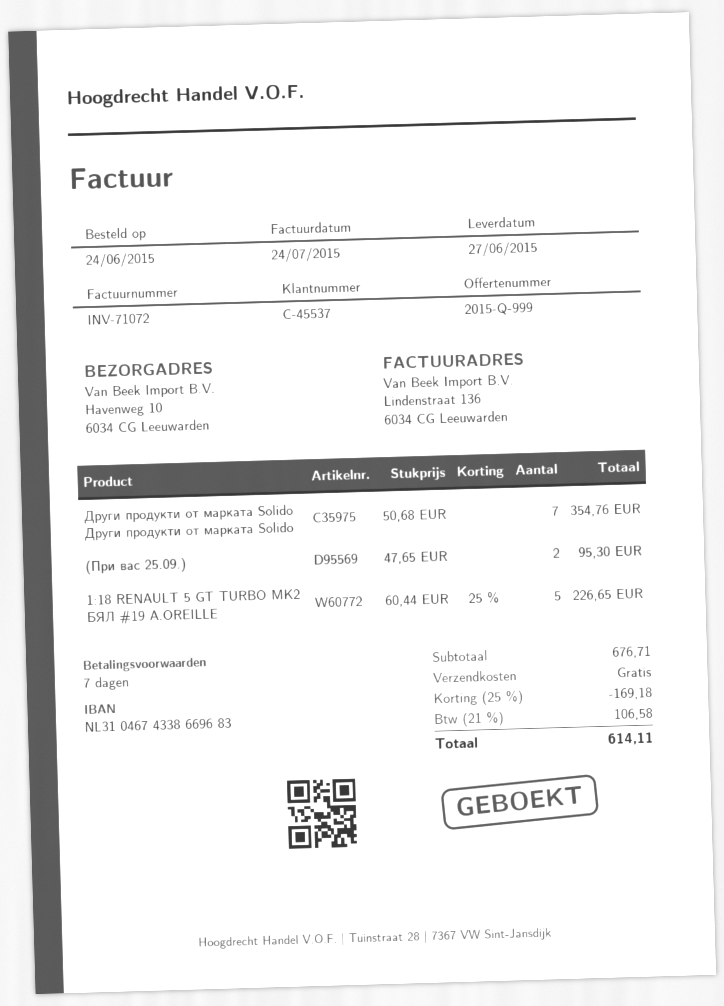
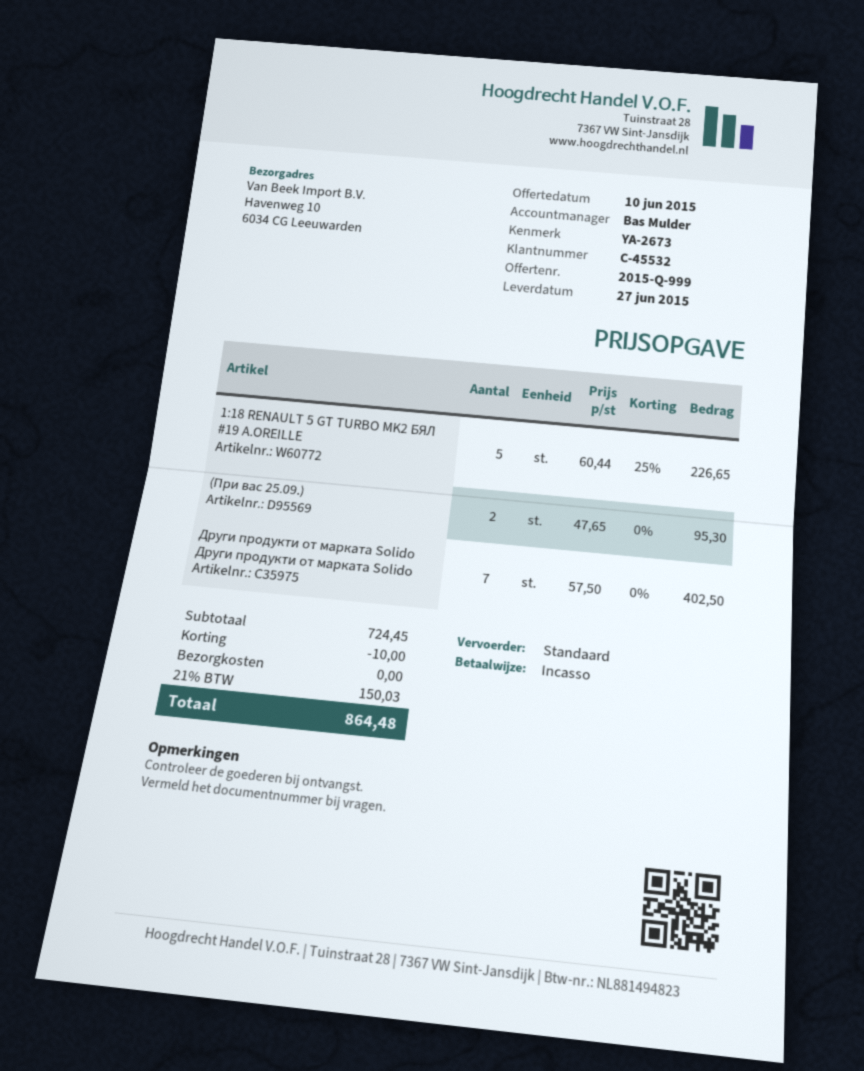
customer number: C-45537 -> C-45532
Други продукти от марката Solido Други продукти от марката Solido: 7 x 50.68 = 354.76 -> 7 x 57.50 = 402.50
subtotal: 676.71 -> 724.45
discount: 169.18 -> 10.00
tax: 21% = 106.58 -> 21% = 150.03
total: 614.11 -> 864.48

